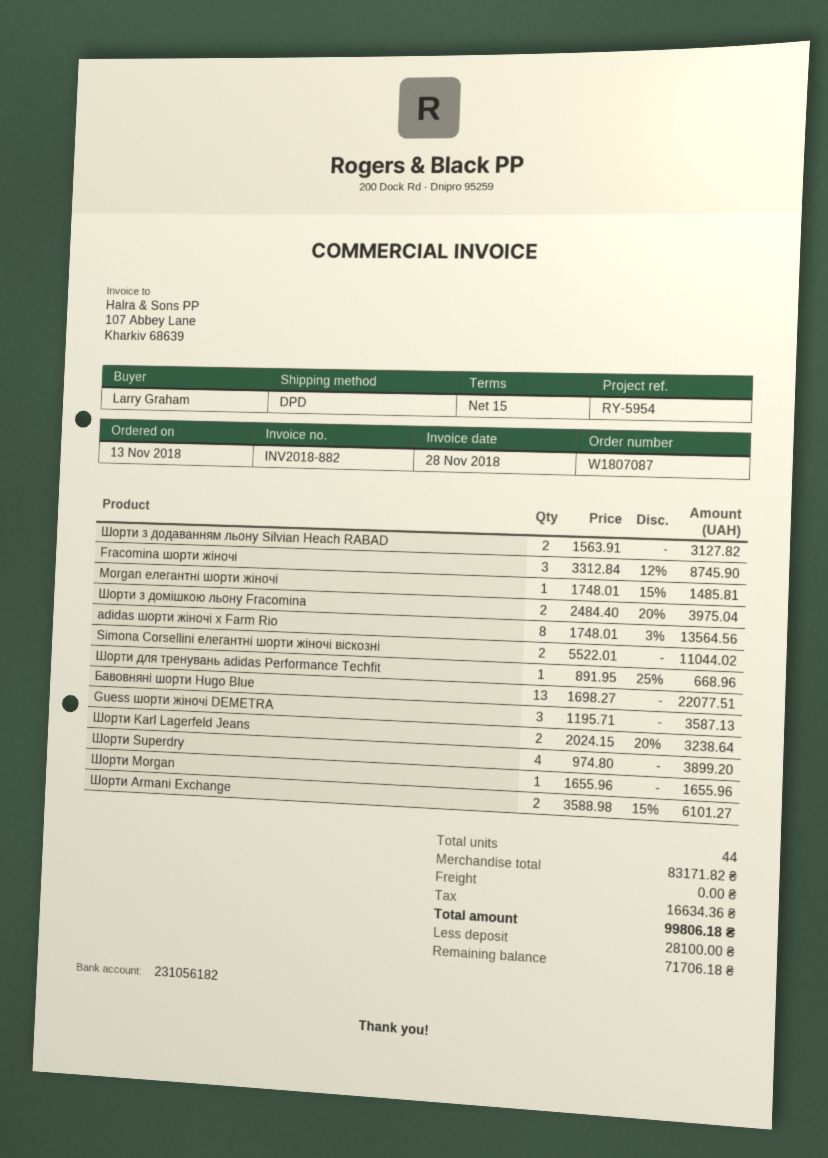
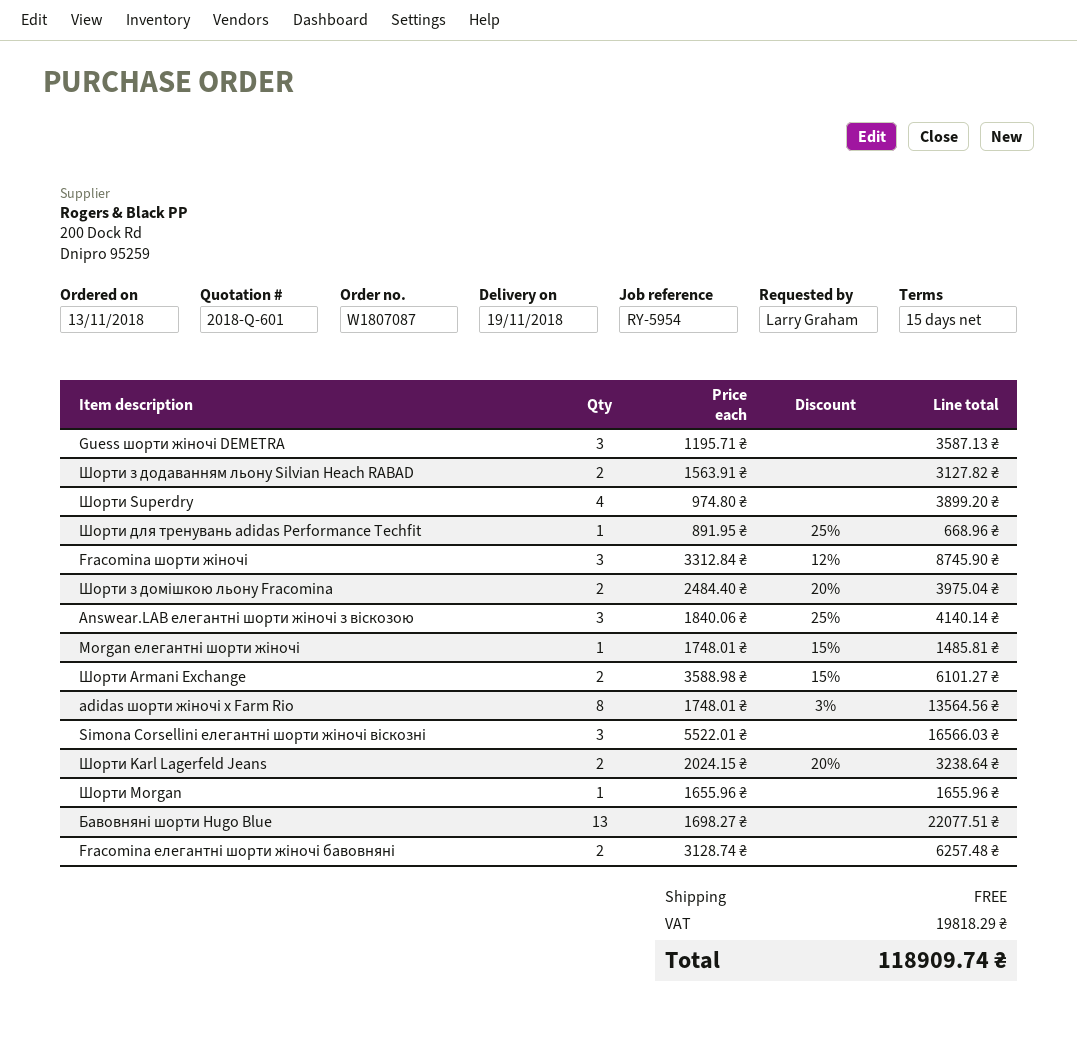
Simona Corsellini елегантні шорти жіночі віскозні: 2 x 5522.01 = 11044.02 -> 3 x 5522.01 = 16566.03
Answear.LAB елегантні шорти жіночі з віскозою: none -> 3 x 1840.06 - 25% = 4140.14
Fracomina елегантні шорти жіночі бавовняні: none -> 2 x 3128.74 = 6257.48
tax: 16634.36 -> 19818.29
total: 99806.18 -> 118909.74

